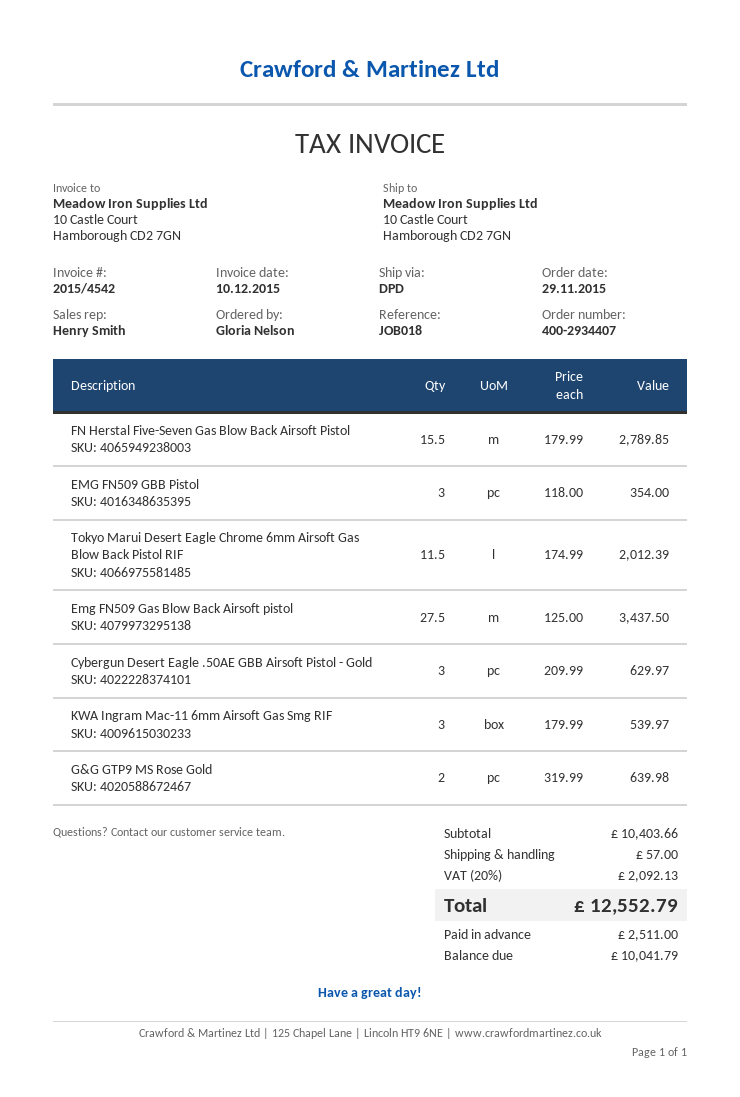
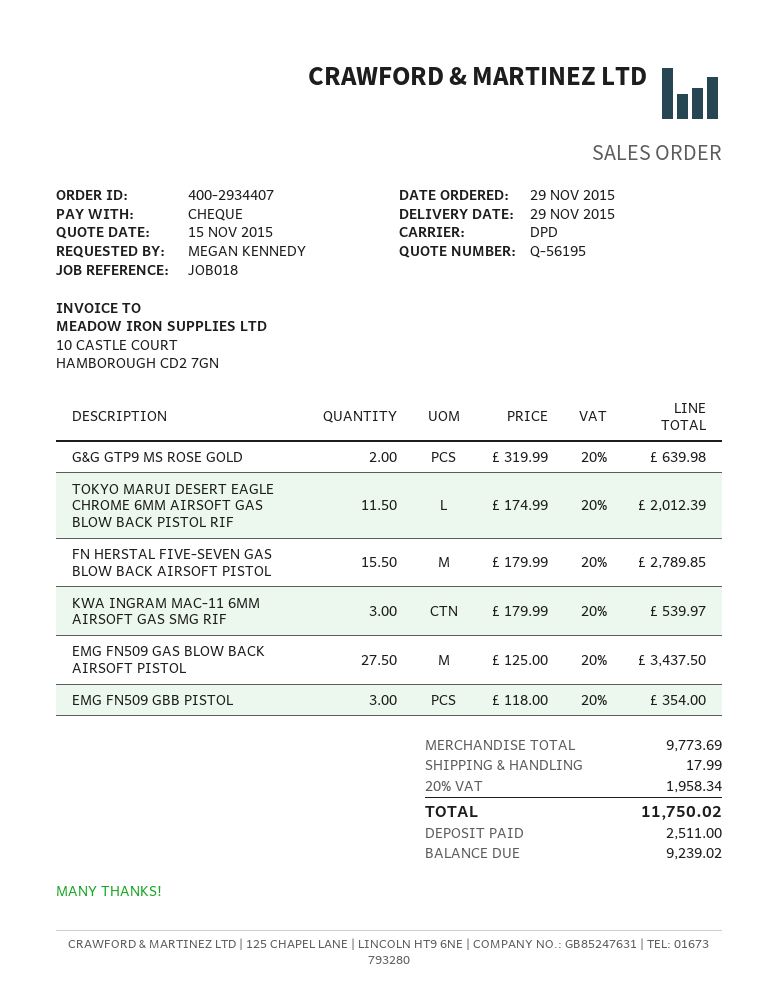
ordered by: Gloria Nelson -> MEGAN KENNEDY
Cybergun Desert Eagle .50AE GBB Airsoft Pistol - Gold: 3 x 209.99 = 629.97 -> none
subtotal: 10403.66 -> 9773.69
shipping: 57.00 -> 17.99
tax: 20% = 2092.13 -> 20% = 1958.34
total: 12552.79 -> 11750.02
balance: 10041.79 -> 9239.02

